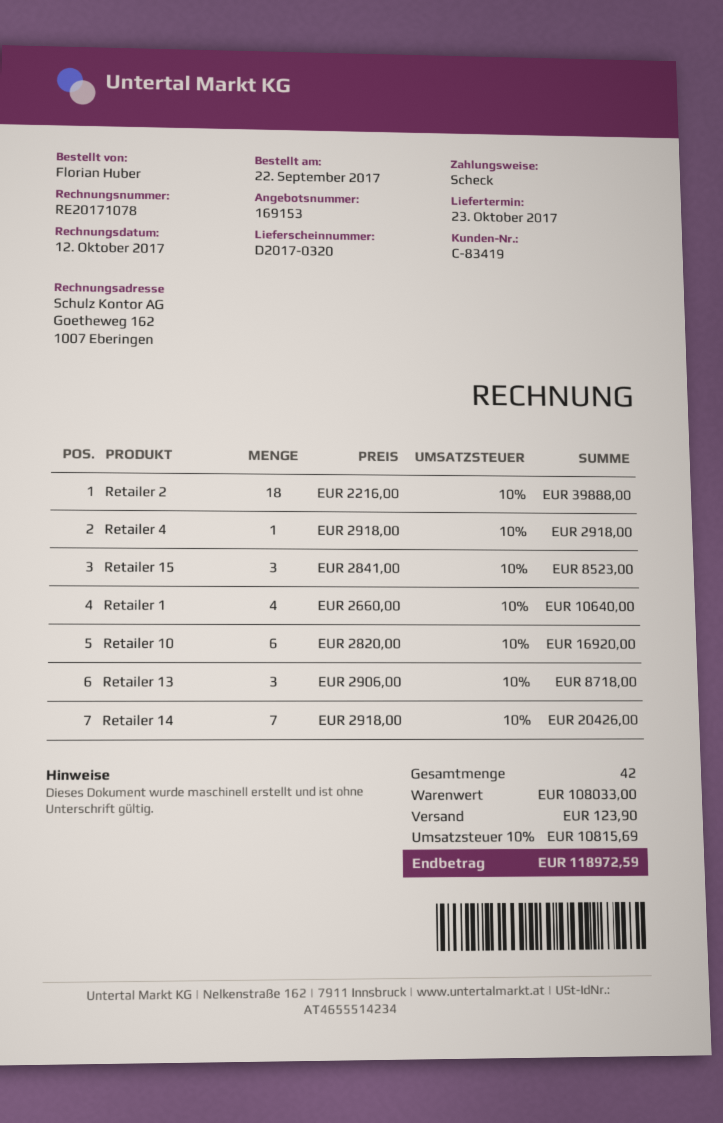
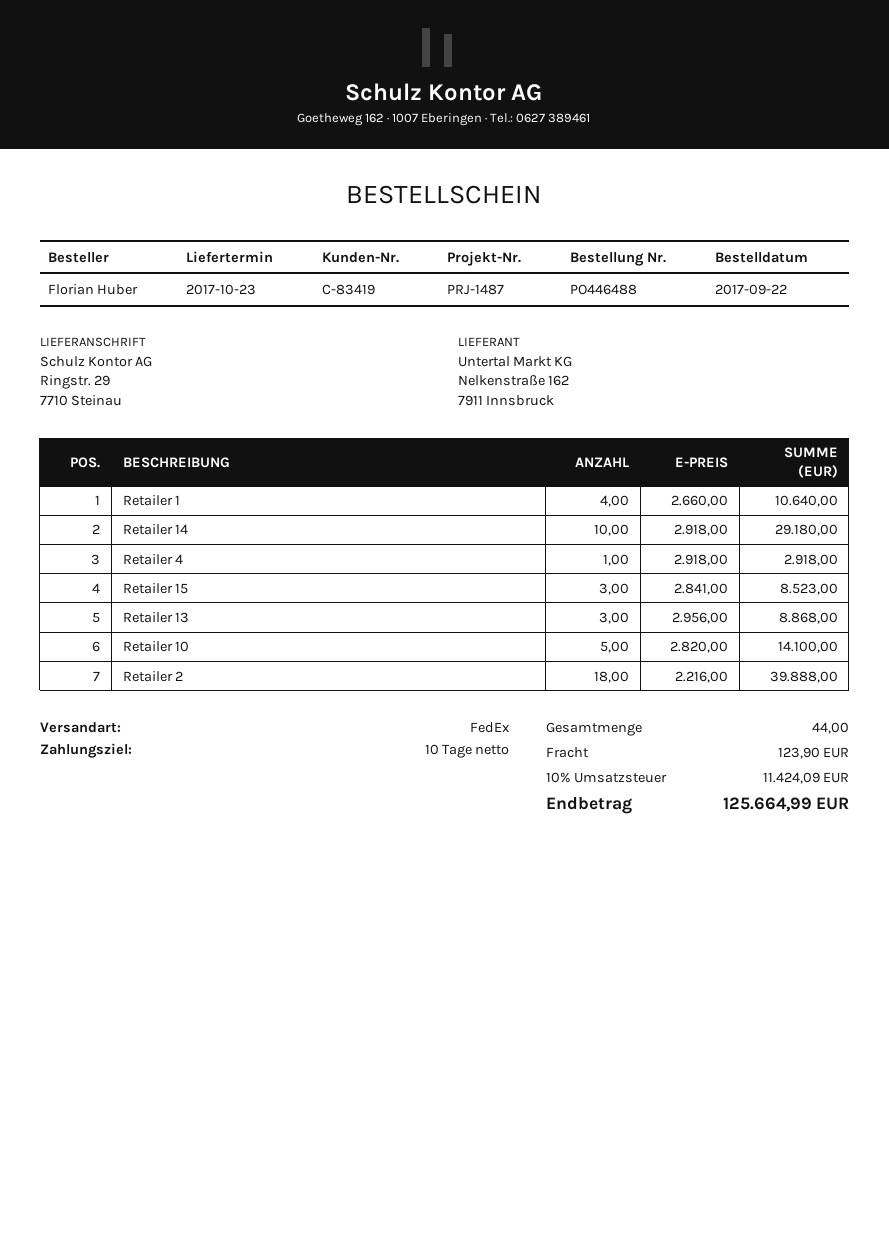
Retailer 10: 6 x 2820.00 = 16920.00 -> 5 x 2820.00 = 14100.00
Retailer 13: 3 x 2906.00 = 8718.00 -> 3 x 2956.00 = 8868.00
Retailer 14: 7 x 2918.00 = 20426.00 -> 10 x 2918.00 = 29180.00
total quantity: 42 -> 44
tax: 10% = 10815.69 -> 10% = 11424.09
total: 118972.59 -> 125664.99

